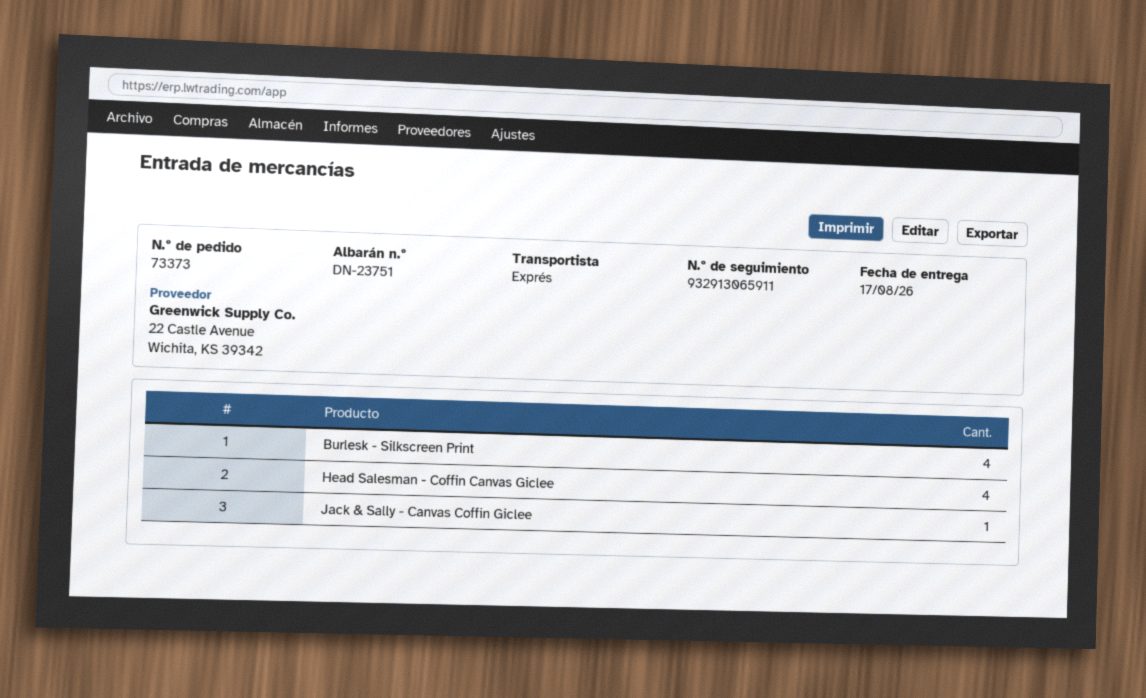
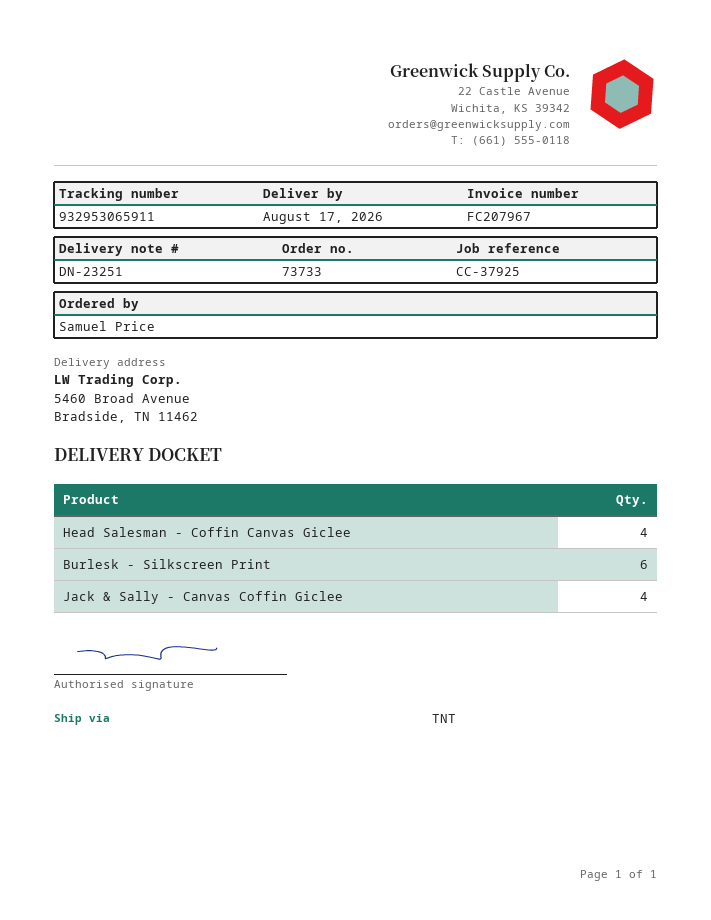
order number: 73373 -> 73733
delivery note number: DN-23751 -> DN-23251
shipping method: express -> TNT
tracking number: 932913065911 -> 932953065911
Burlesk - Silkscreen Print: 4 -> 6
Jack & Sally - Canvas Coffin Giclee: 1 -> 4

